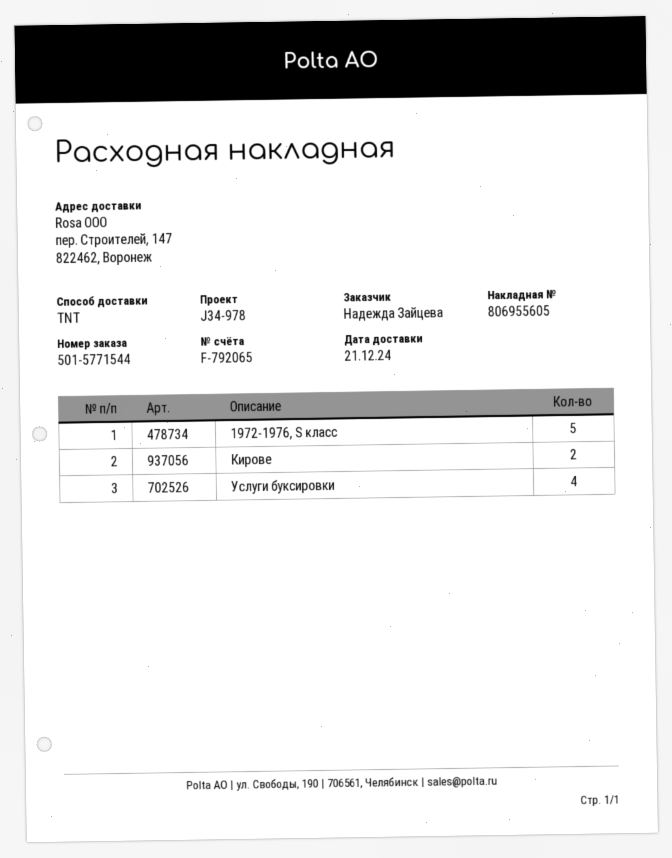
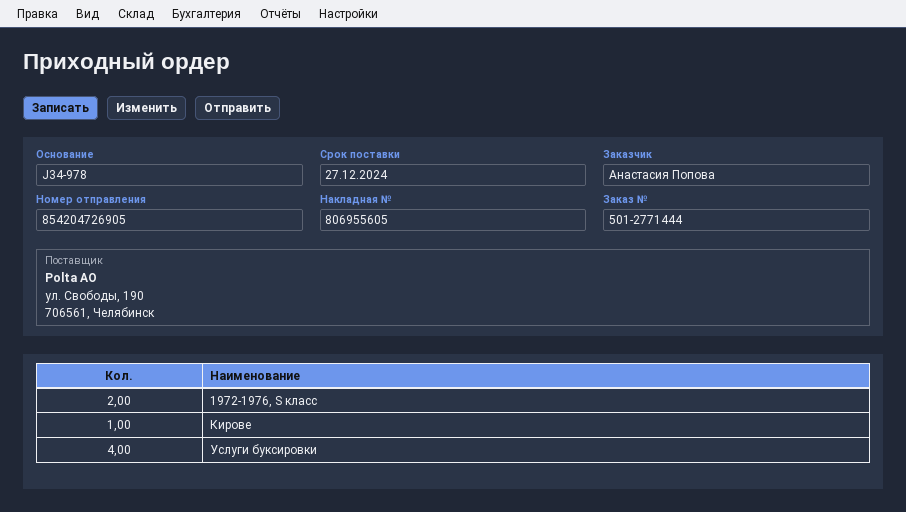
order number: 501-5771544 -> 501-2771444
delivery date: 2024-12-21 -> 2024-12-27
ordered by: Надежда Зайцева -> Анастасия Попова
1972-1976, S класс: 5 -> 2
Кирове: 2 -> 1

